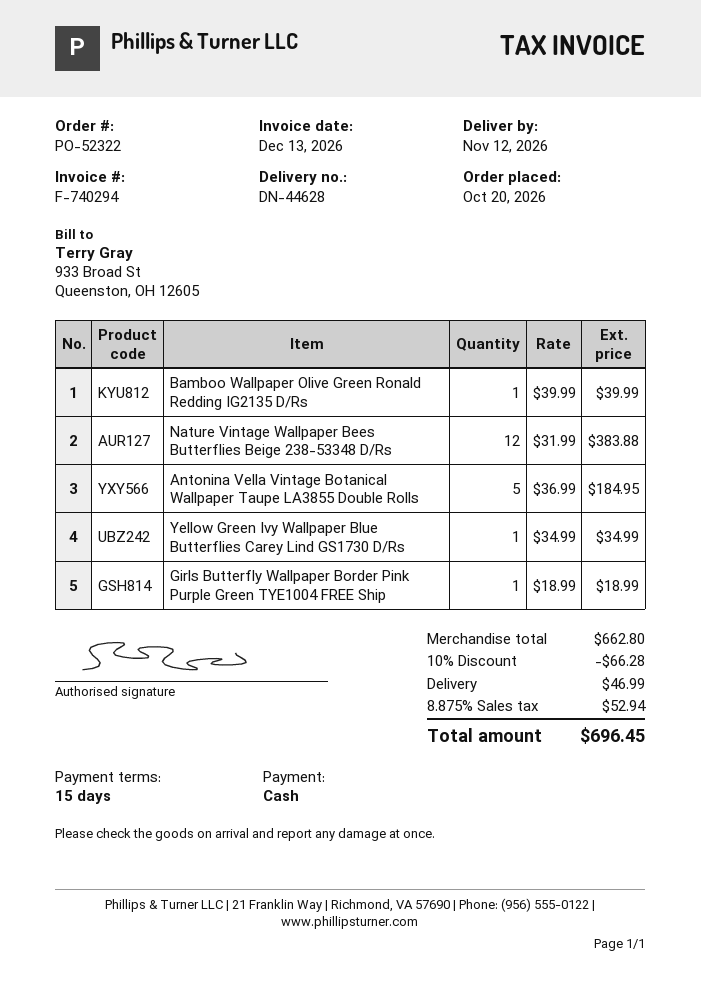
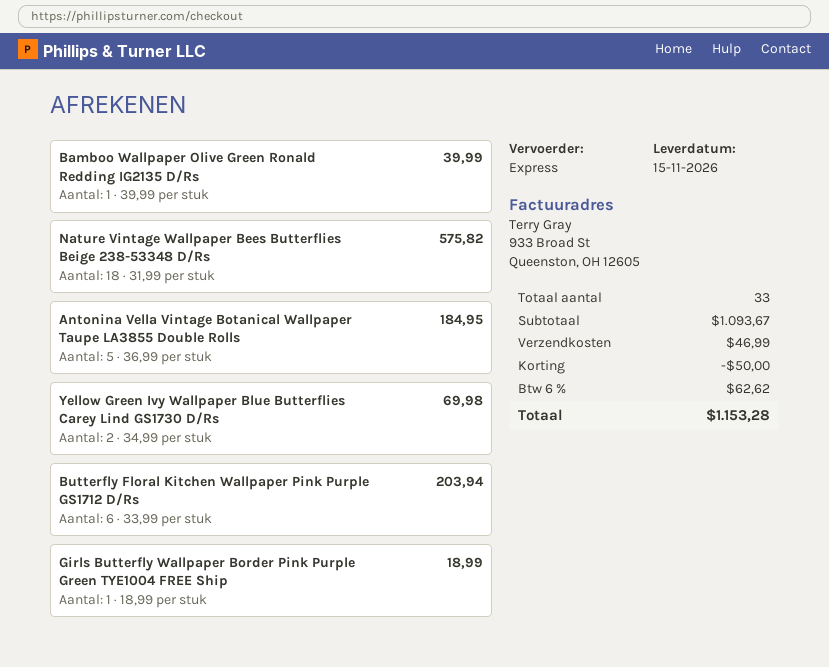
delivery date: 2026-11-12 -> 2026-11-15
Nature Vintage Wallpaper Bees Butterflies Beige 238-53348 D/Rs: 12 x 31.99 = 383.88 -> 18 x 31.99 = 575.82
Yellow Green Ivy Wallpaper Blue Butterflies Carey Lind GS1730 D/Rs: 1 x 34.99 = 34.99 -> 2 x 34.99 = 69.98
Butterfly Floral Kitchen Wallpaper Pink Purple GS1712 D/Rs: none -> 6 x 33.99 = 203.94
subtotal: 662.80 -> 1093.67
discount: 66.28 -> 50.00
tax: 8.875% = 52.94 -> 6% = 62.62
total: 696.45 -> 1153.28

